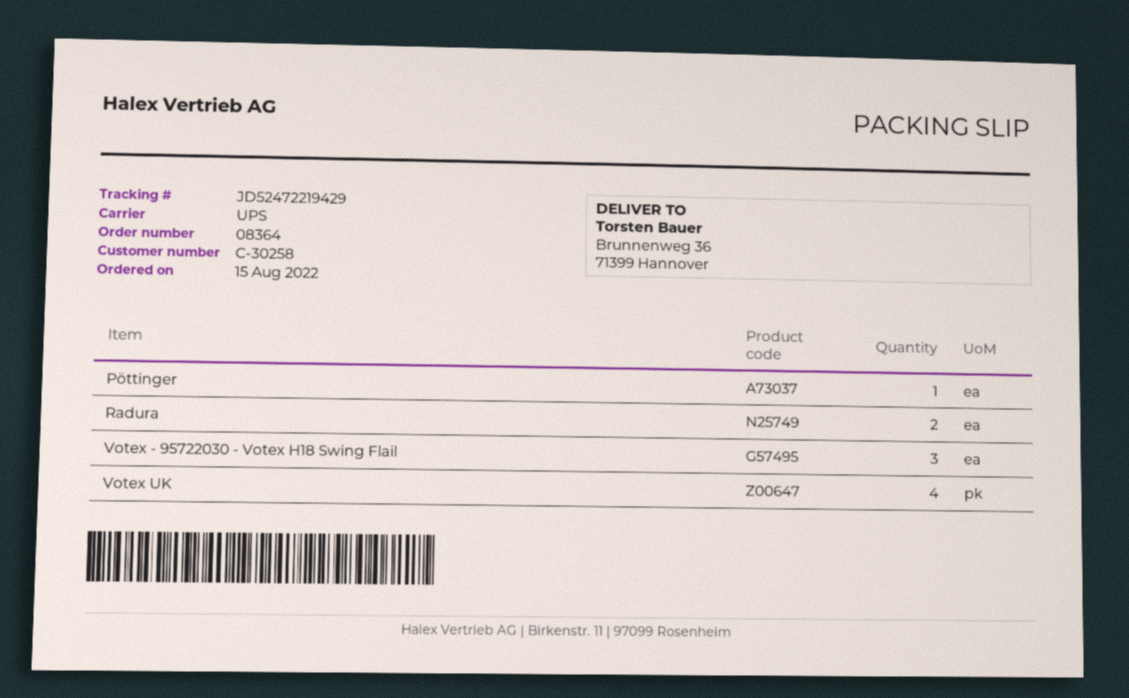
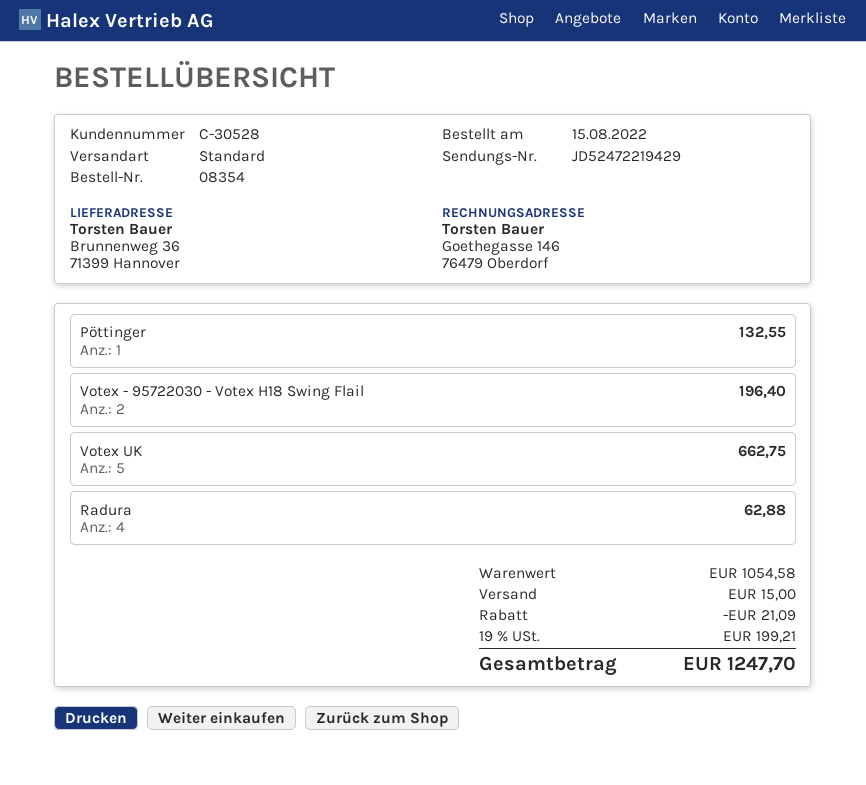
order number: 08364 -> 08354
customer number: C-30258 -> C-30528
shipping method: UPS -> standard
Radura: 2 -> 4
Votex - 95722030 - Votex H18 Swing Flail: 3 -> 2
Votex UK: 4 -> 5

